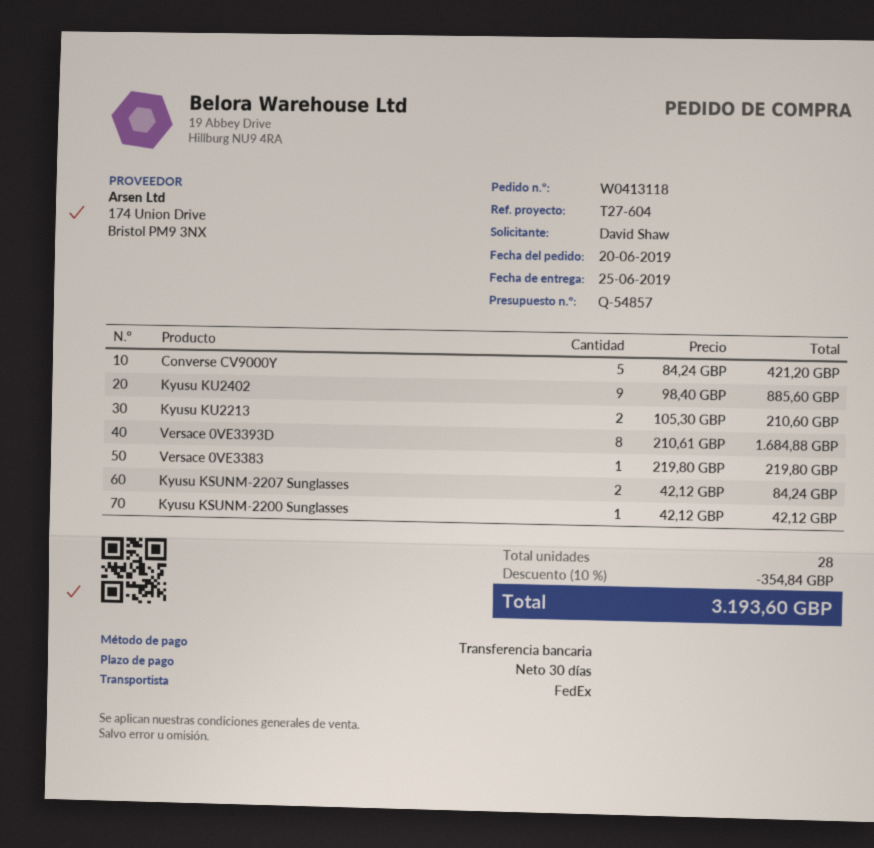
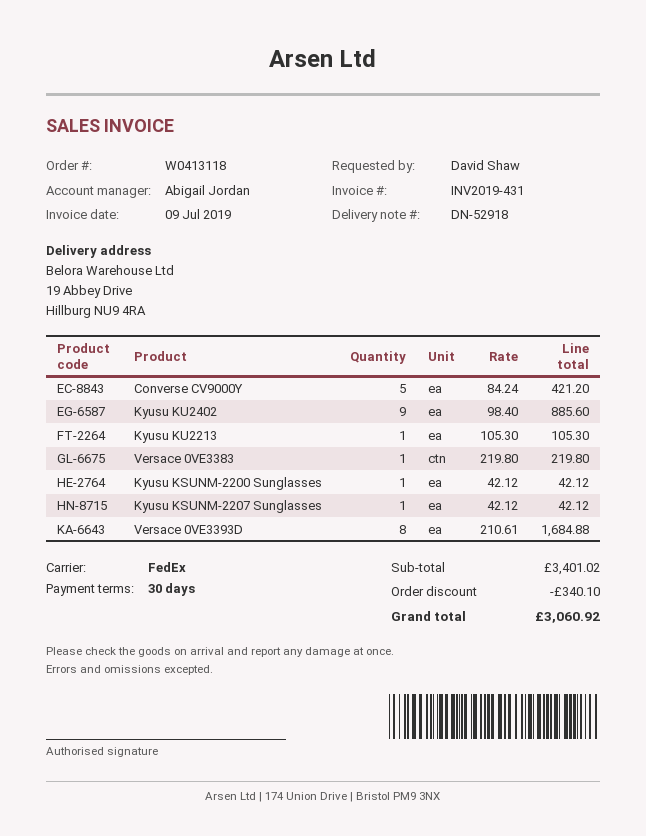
Kyusu KU2213: 2 x 105.30 = 210.60 -> 1 x 105.30 = 105.30
Kyusu KSUNM-2207 Sunglasses: 2 x 42.12 = 84.24 -> 1 x 42.12 = 42.12
discount: 354.84 -> 340.10
total: 3193.60 -> 3060.92

